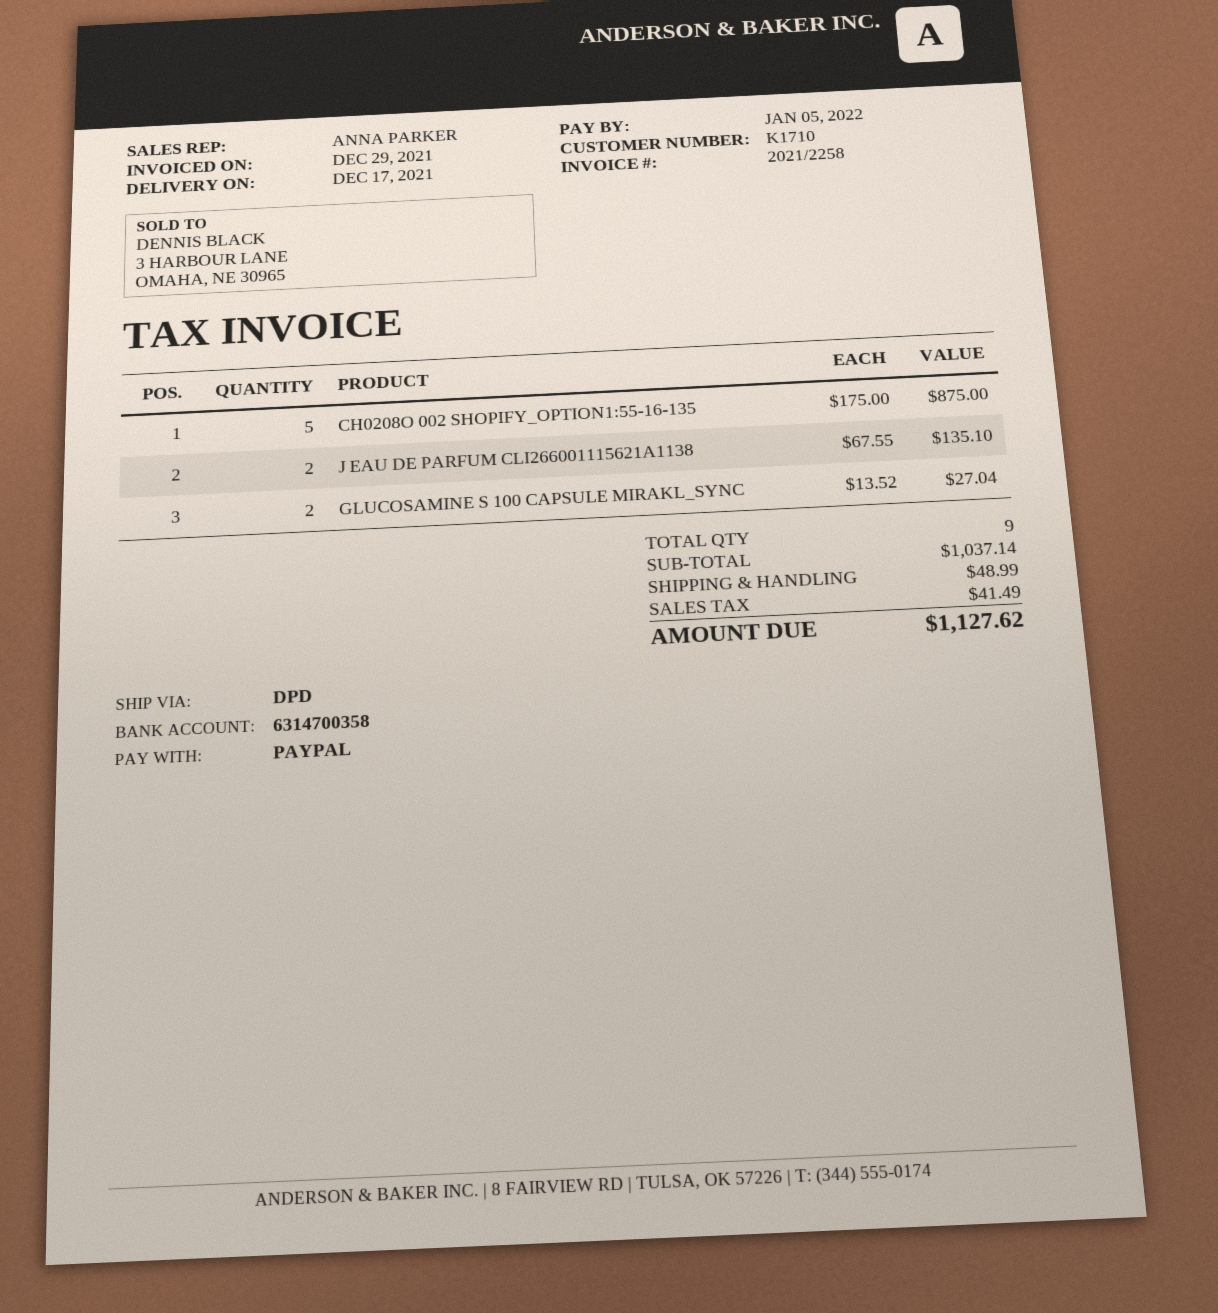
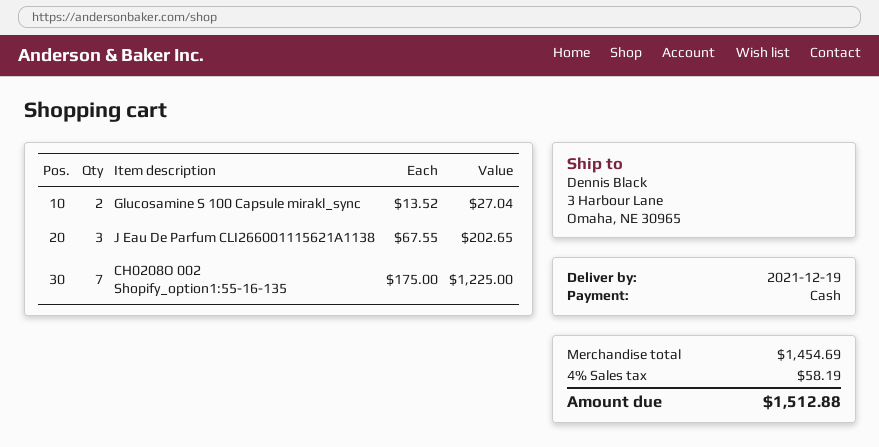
delivery date: 2021-12-17 -> 2021-12-19
payment method: PayPal -> cash
CH0208O 002 SHOPIFY_OPTION1:55-16-135: 5 x 175.00 = 875.00 -> 7 x 175.00 = 1225.00
J EAU DE PARFUM CLI266001115621A1138: 2 x 67.55 = 135.10 -> 3 x 67.55 = 202.65
subtotal: 1037.14 -> 1454.69
shipping: 48.99 -> none
tax: 41.49 -> 58.19
total: 1127.62 -> 1512.88

